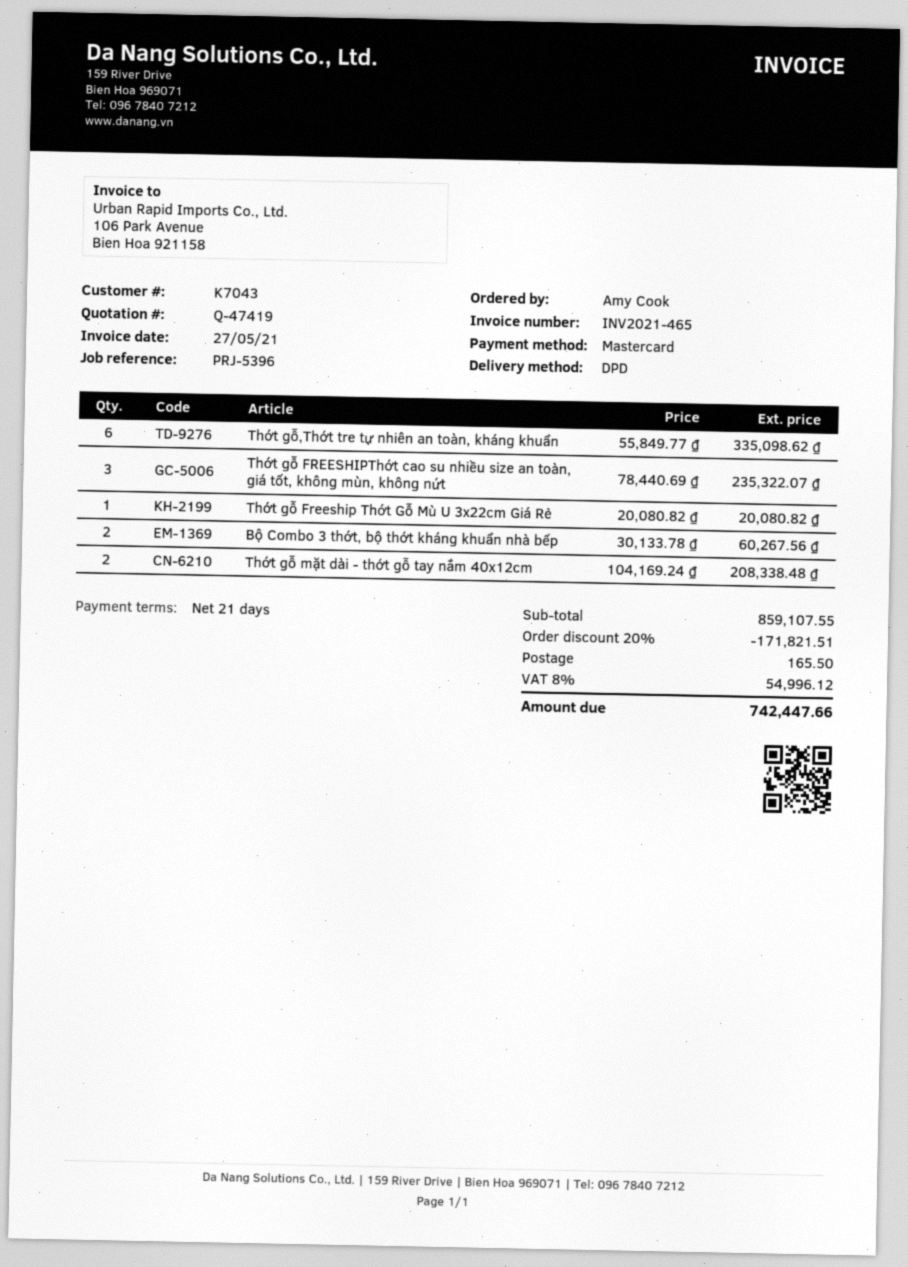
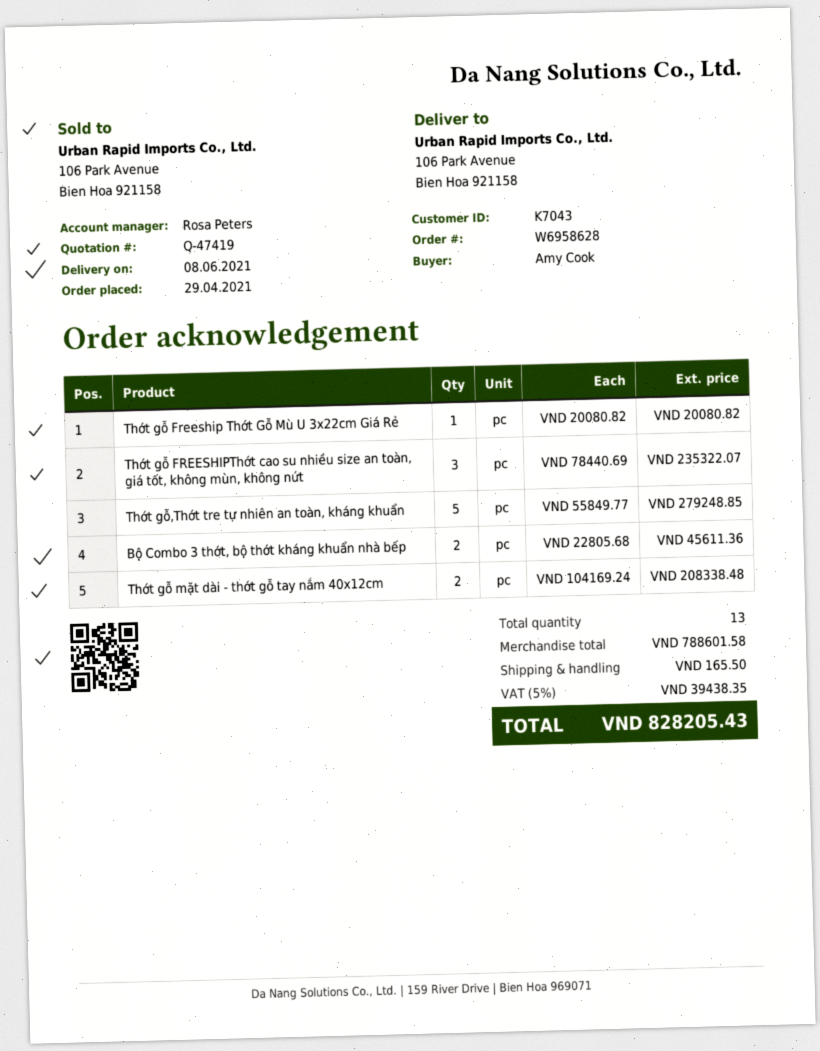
Thớt gỗ,Thớt tre tự nhiên an toàn, kháng khuẩn: 6 x 55849.77 = 335098.62 -> 5 x 55849.77 = 279248.85
Bộ Combo 3 thớt, bộ thớt kháng khuẩn nhà bếp: 2 x 30133.78 = 60267.56 -> 2 x 22805.68 = 45611.36
subtotal: 859107.55 -> 788601.58
discount: 20% = 171821.51 -> none
tax: 8% = 54996.12 -> 5% = 39438.35
total: 742447.66 -> 828205.43

